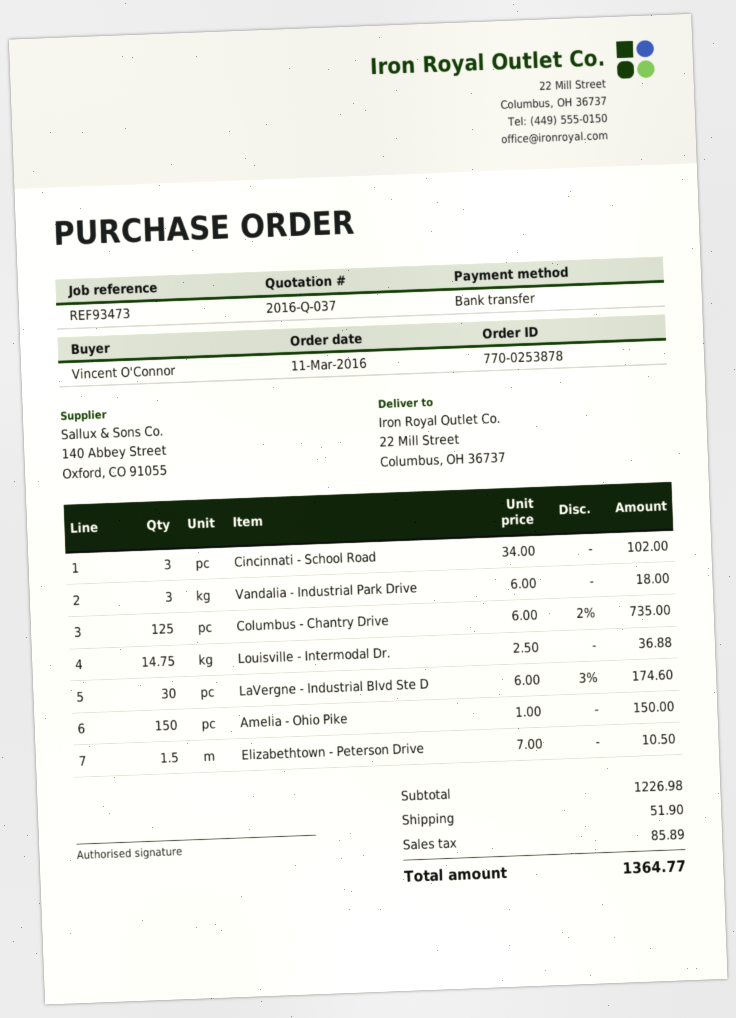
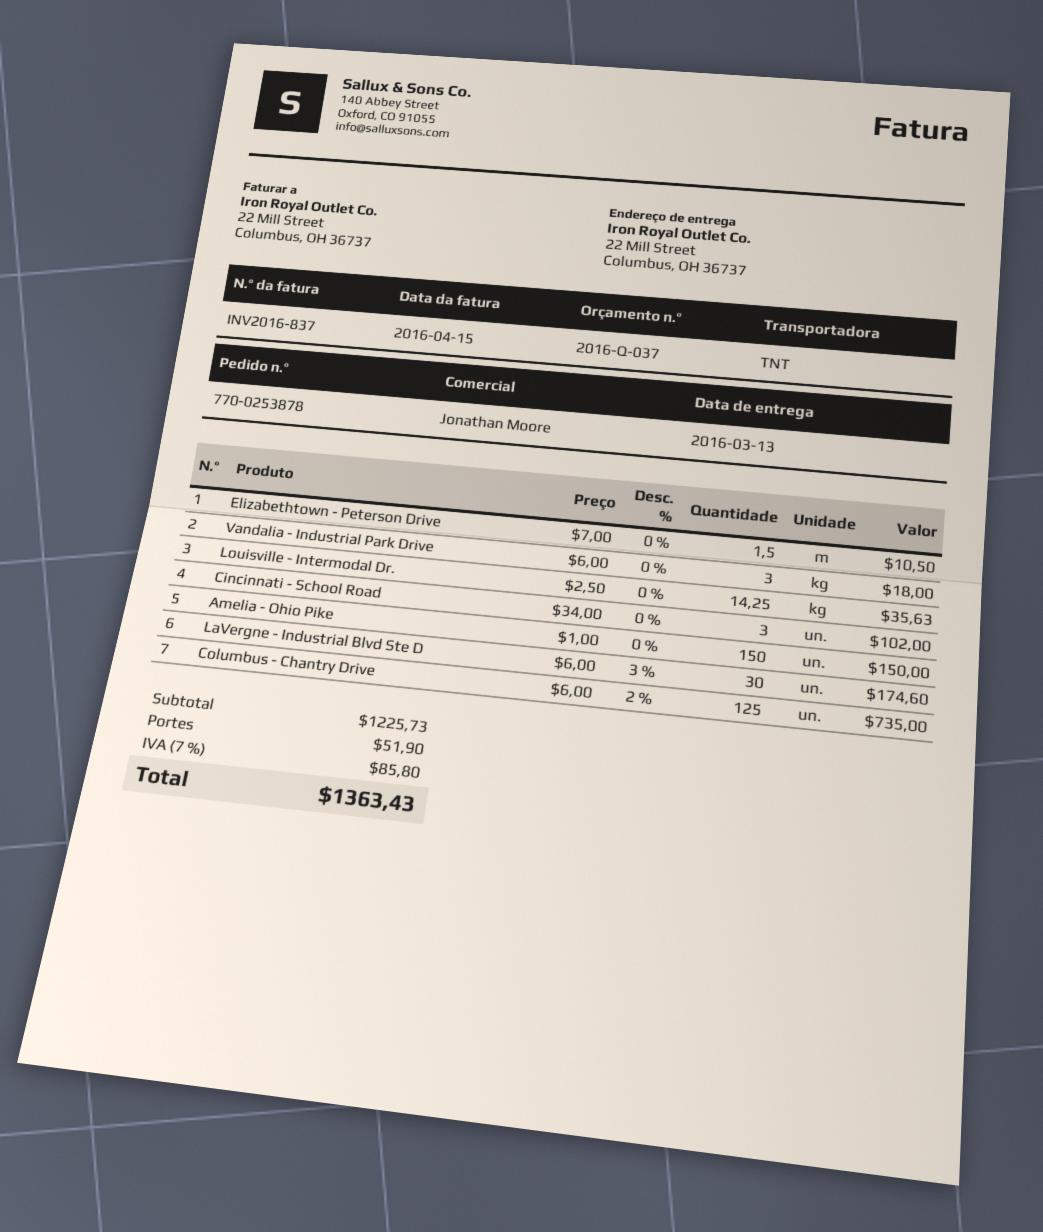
Louisville - Intermodal Dr.: 14.75 x 2.50 = 36.88 -> 14.25 x 2.50 = 35.63
subtotal: 1226.98 -> 1225.73
tax: 85.89 -> 85.80
total: 1364.77 -> 1363.43

